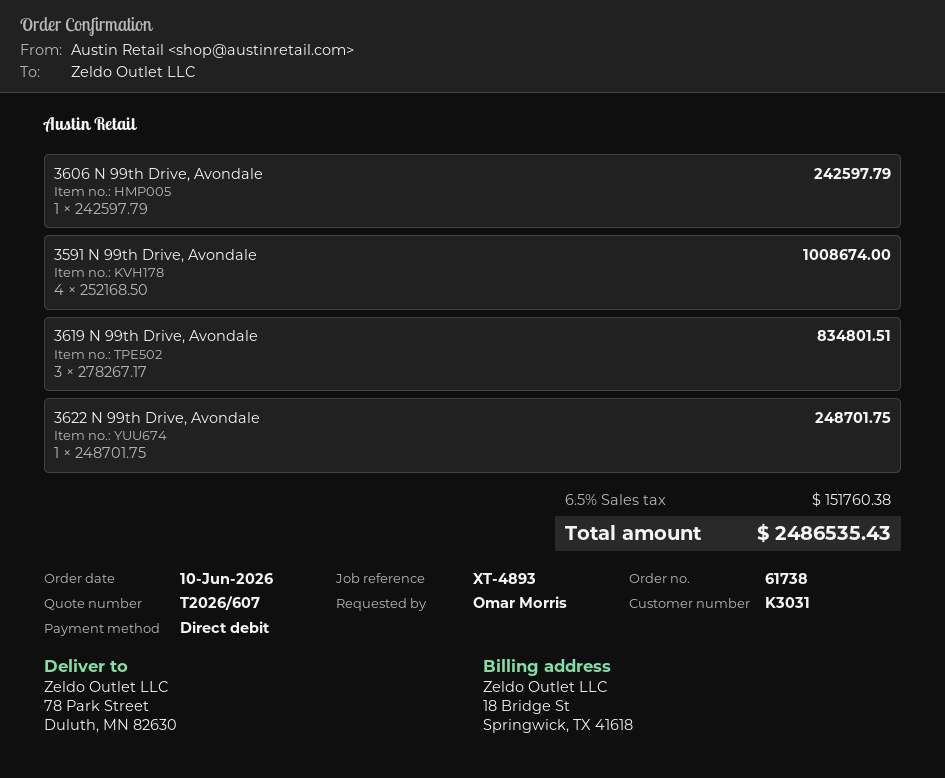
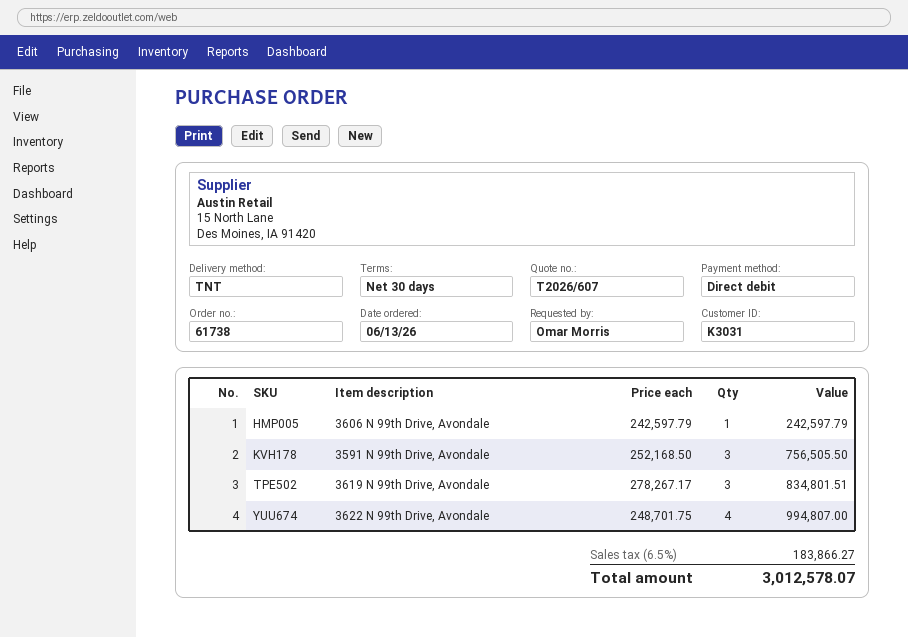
order date: 2026-06-10 -> 2026-06-13
3591 N 99th Drive, Avondale: 4 x 252168.50 = 1008674.00 -> 3 x 252168.50 = 756505.50
3622 N 99th Drive, Avondale: 1 x 248701.75 = 248701.75 -> 4 x 248701.75 = 994807.00
tax: 6.5% = 151760.38 -> 6.5% = 183866.27
total: 2486535.43 -> 3012578.07

